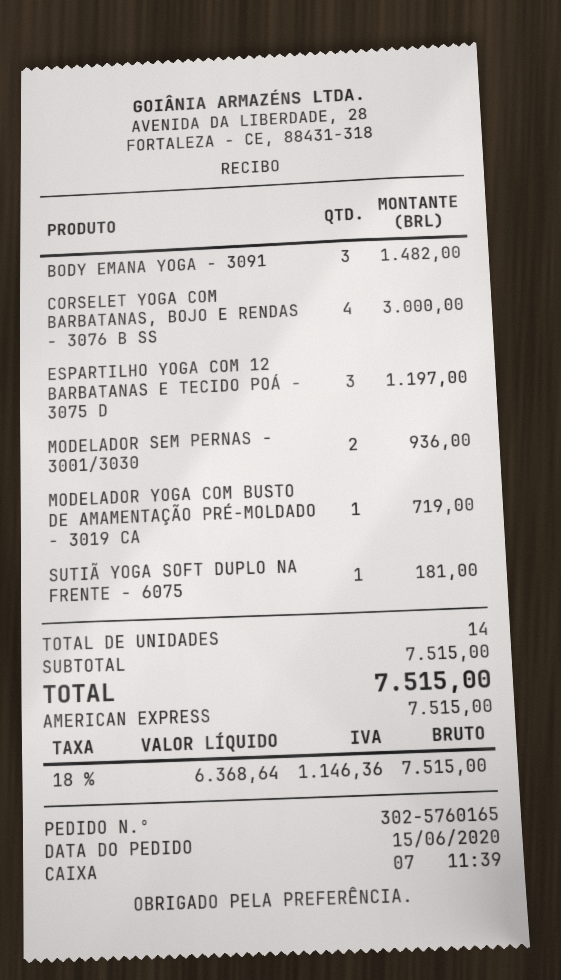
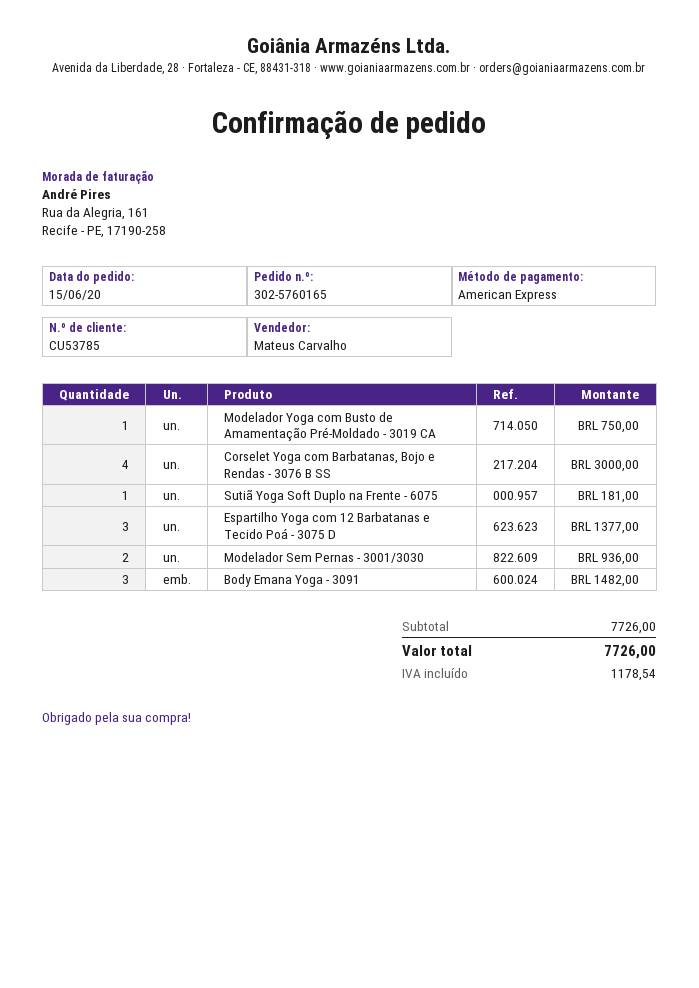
ESPARTILHO YOGA COM 12 BARBATANAS E TECIDO POÁ - 3075 D: 3 for 1197.00 -> 3 for 1377.00
MODELADOR YOGA COM BUSTO DE AMAMENTAÇÃO PRÉ-MOLDADO - 3019 CA: 1 for 719.00 -> 1 for 750.00
subtotal: 7515.00 -> 7726.00
tax: 1146.36 -> 1178.54
total: 7515.00 -> 7726.00

